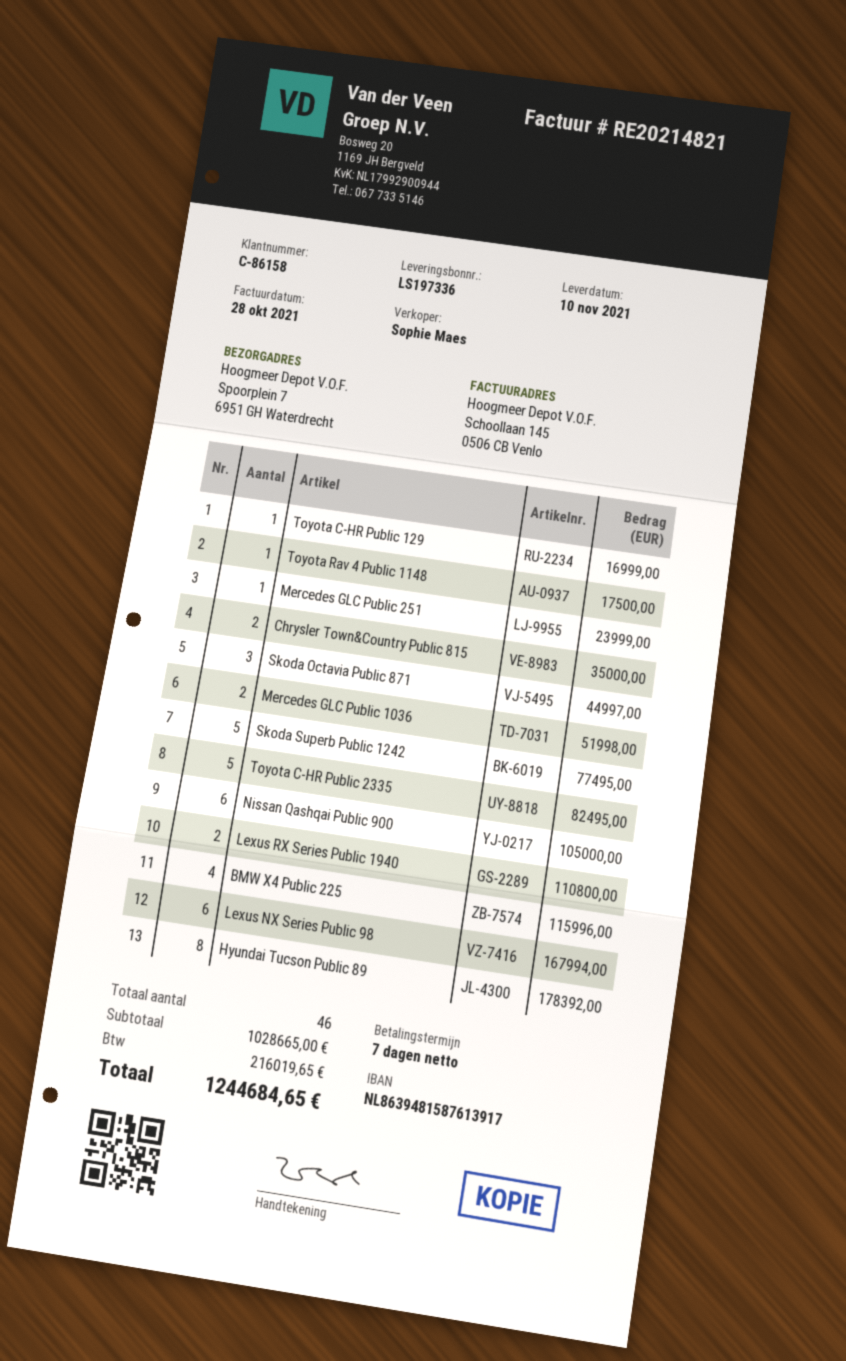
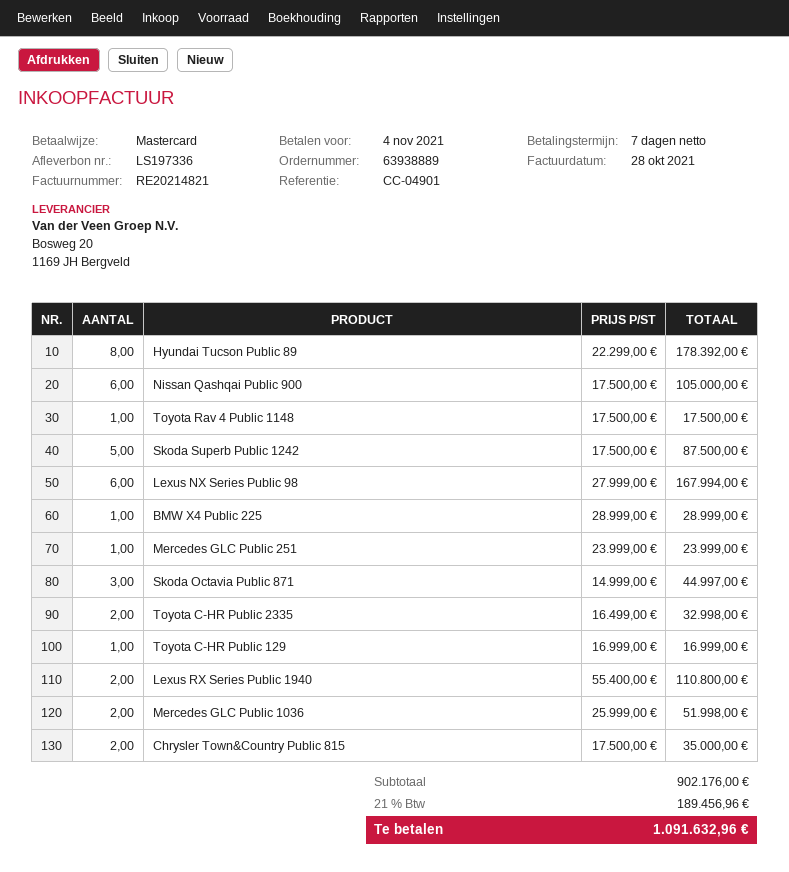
Skoda Superb Public 1242: 5 for 77495.00 -> 5 for 87500.00
Toyota C-HR Public 2335: 5 for 82495.00 -> 2 for 32998.00
BMW X4 Public 225: 4 for 115996.00 -> 1 for 28999.00
subtotal: 1028665.00 -> 902176.00
tax: 216019.65 -> 189456.96
total: 1244684.65 -> 1091632.96

